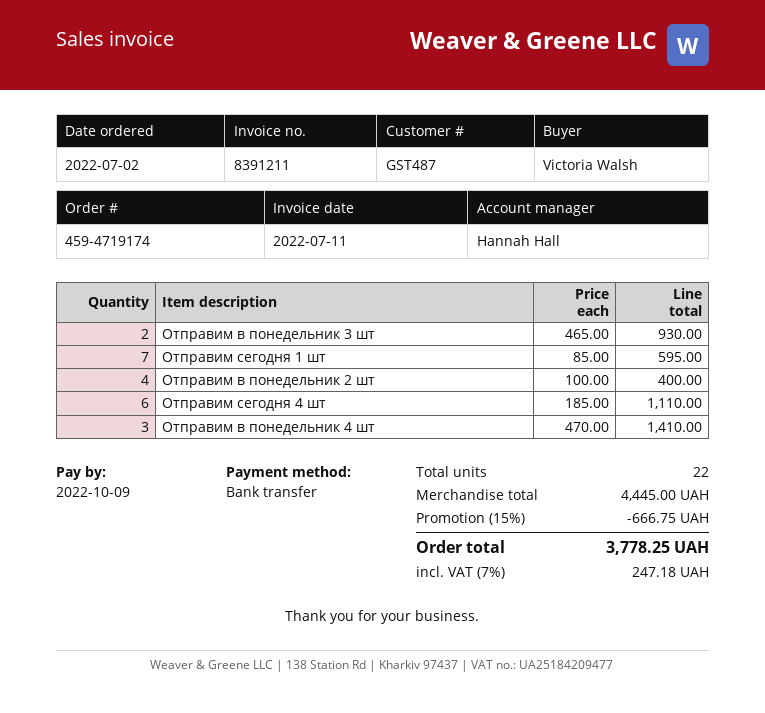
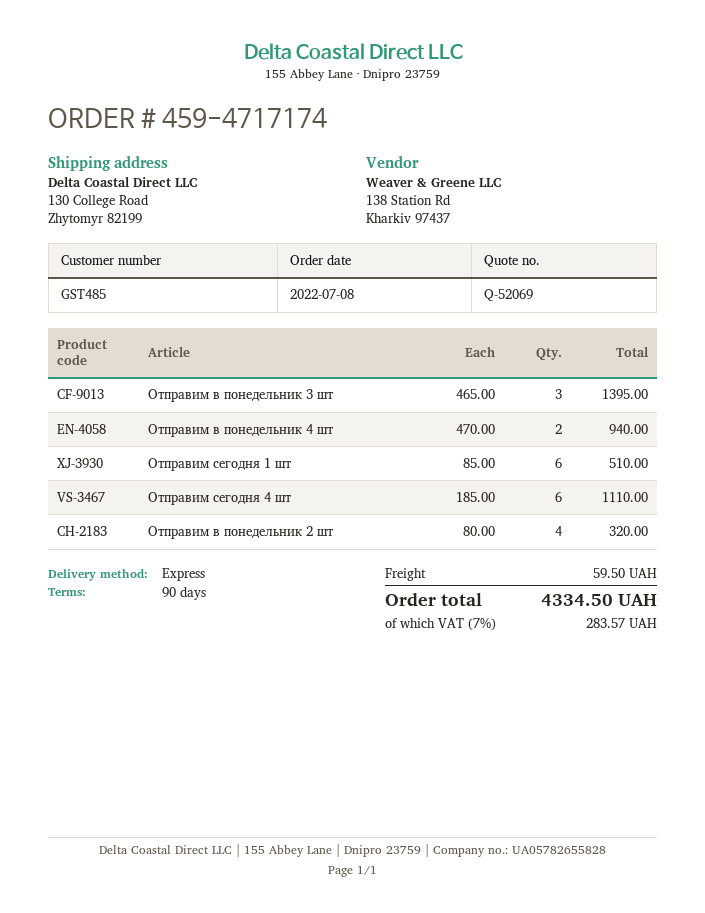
order number: 459-4719174 -> 459-4717174
order date: 2022-07-02 -> 2022-07-08
customer number: GST487 -> GST485
Отправим в понедельник 3 шт: 2 x 465.00 = 930.00 -> 3 x 465.00 = 1395.00
Отправим сегодня 1 шт: 7 x 85.00 = 595.00 -> 6 x 85.00 = 510.00
Отправим в понедельник 2 шт: 4 x 100.00 = 400.00 -> 4 x 80.00 = 320.00
Отправим в понедельник 4 шт: 3 x 470.00 = 1410.00 -> 2 x 470.00 = 940.00
discount: 15% = 666.75 -> none
shipping: none -> 59.50
tax: 7% = 247.18 -> 7% = 283.57
total: 3778.25 -> 4334.50

